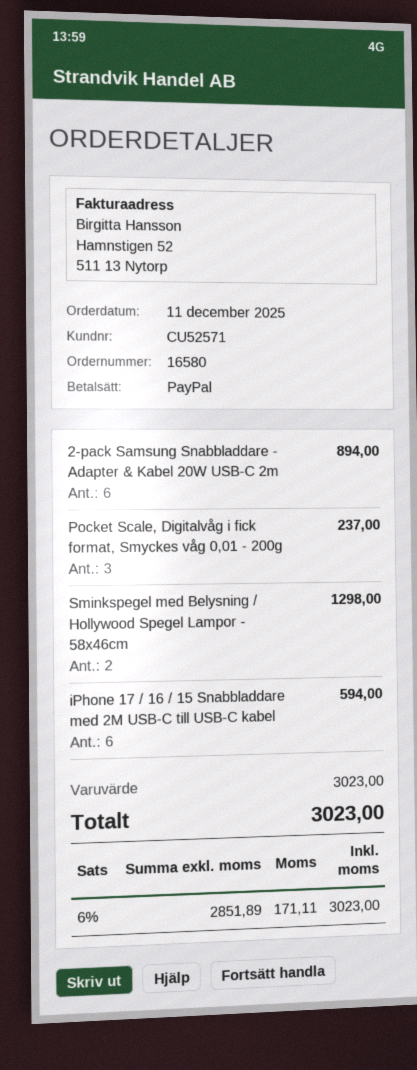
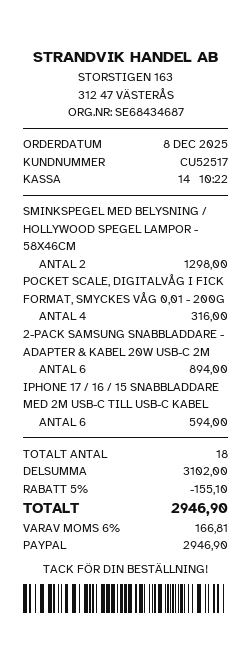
order date: 2025-12-11 -> 2025-12-08
customer number: CU52571 -> CU52517
Pocket Scale, Digitalvåg i fick format, Smyckes våg 0,01 - 200g: 3 for 237.00 -> 4 for 316.00
subtotal: 3023.00 -> 3102.00
discount: none -> 5% = 155.10
tax: 6% = 171.11 -> 6% = 166.81
total: 3023.00 -> 2946.90

